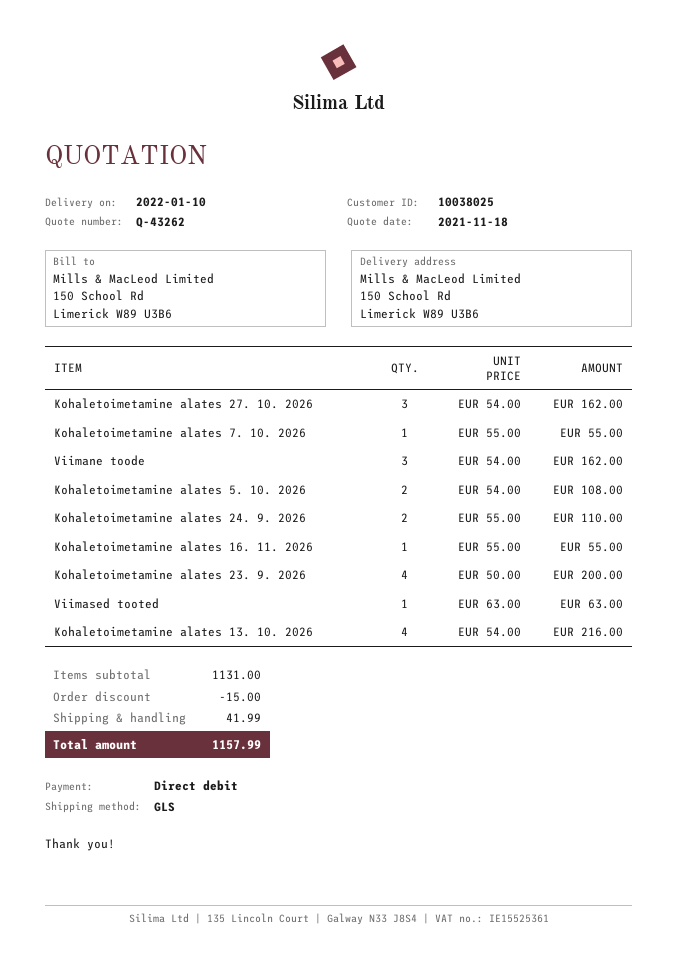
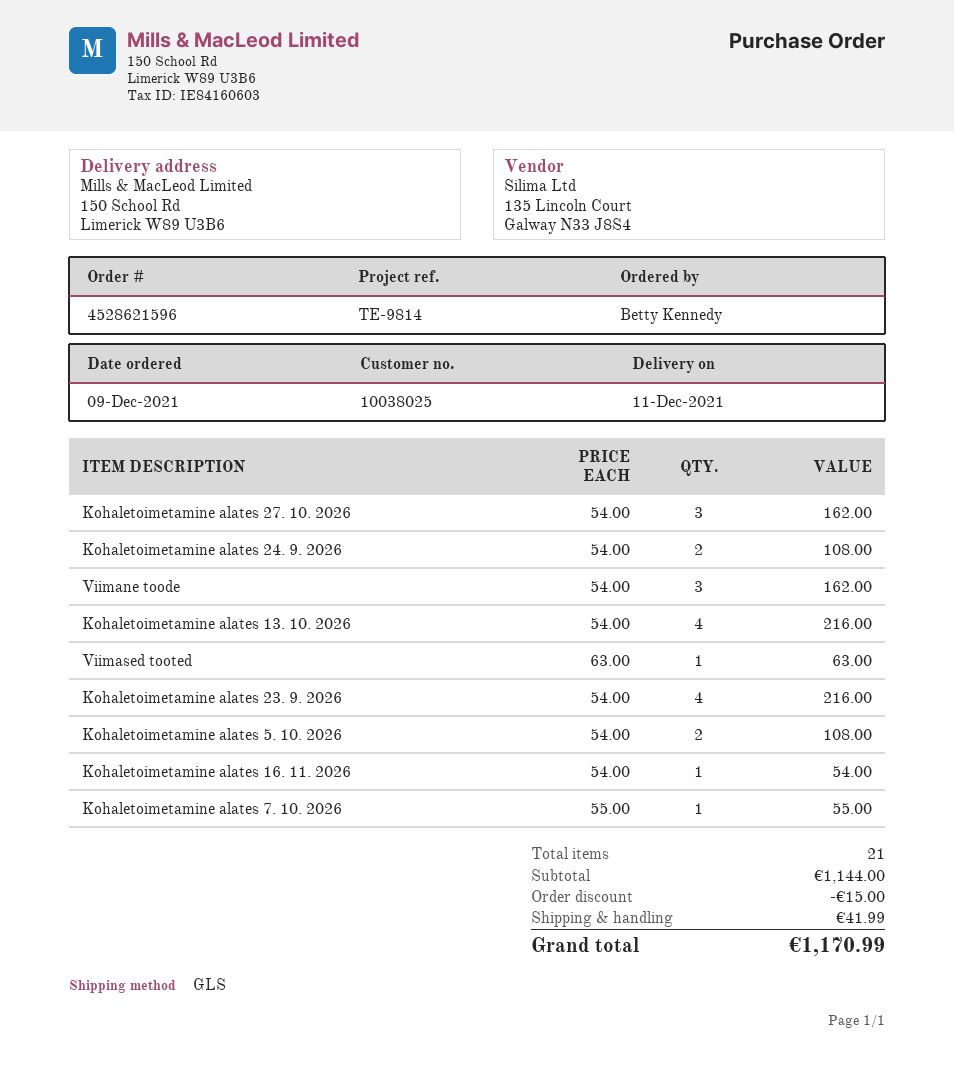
delivery date: 2022-01-10 -> 2021-12-11
Kohaletoimetamine alates 24. 9. 2026: 2 x 55.00 = 110.00 -> 2 x 54.00 = 108.00
Kohaletoimetamine alates 16. 11. 2026: 1 x 55.00 = 55.00 -> 1 x 54.00 = 54.00
Kohaletoimetamine alates 23. 9. 2026: 4 x 50.00 = 200.00 -> 4 x 54.00 = 216.00
subtotal: 1131.00 -> 1144.00
total: 1157.99 -> 1170.99

